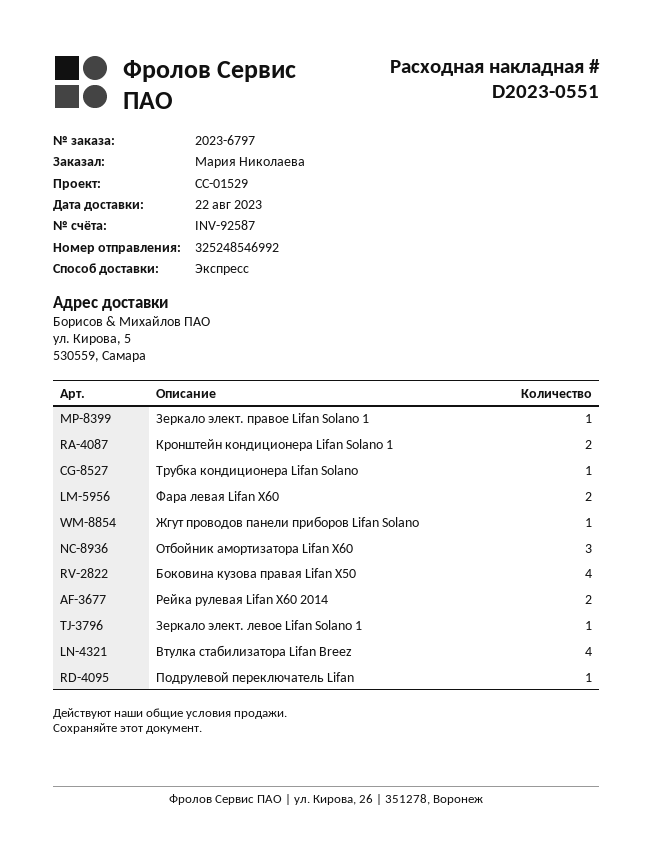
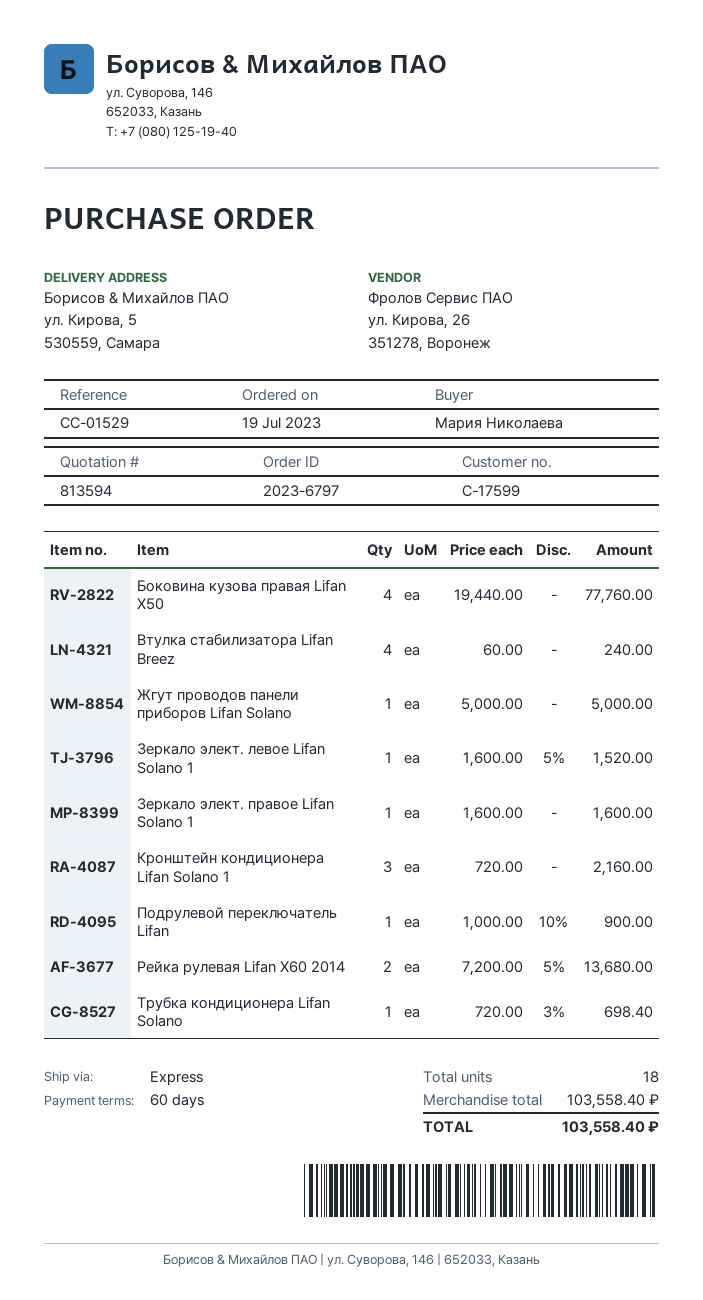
Кронштейн кондиционера Lifan Solano 1: 2 -> 3
Фара левая Lifan X60: 2 -> none
Отбойник амортизатора Lifan X60: 3 -> none

